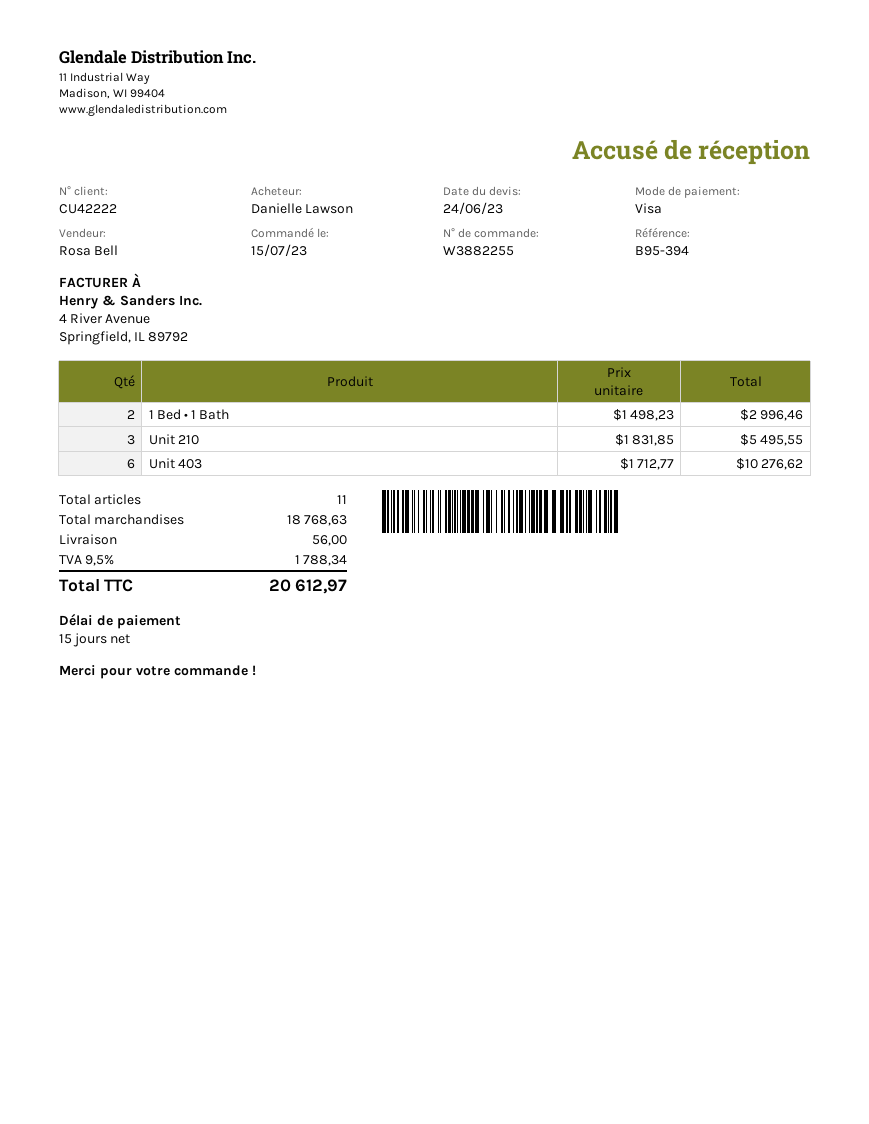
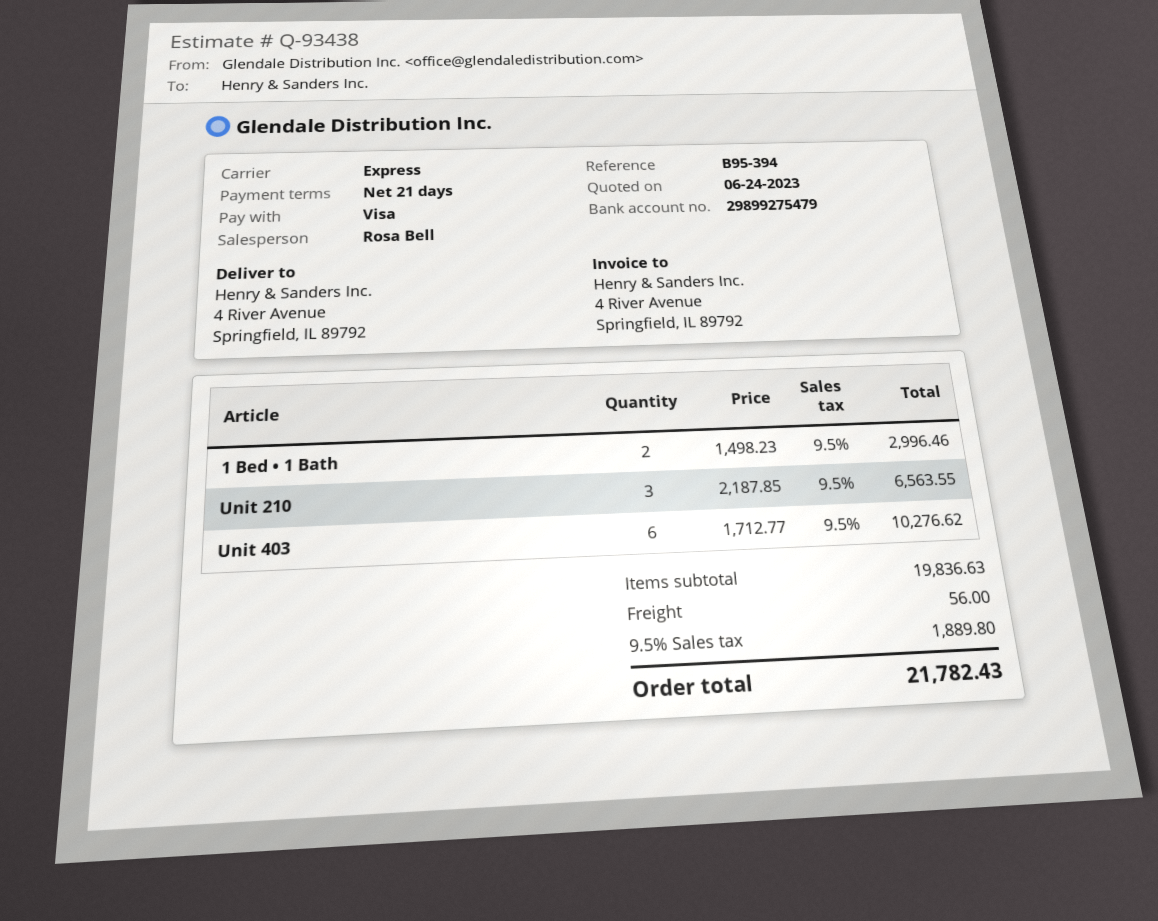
payment terms: 15 days -> 21 days
Unit 210: 3 x 1831.85 = 5495.55 -> 3 x 2187.85 = 6563.55
subtotal: 18768.63 -> 19836.63
tax: 9.5% = 1788.34 -> 9.5% = 1889.80
total: 20612.97 -> 21782.43

